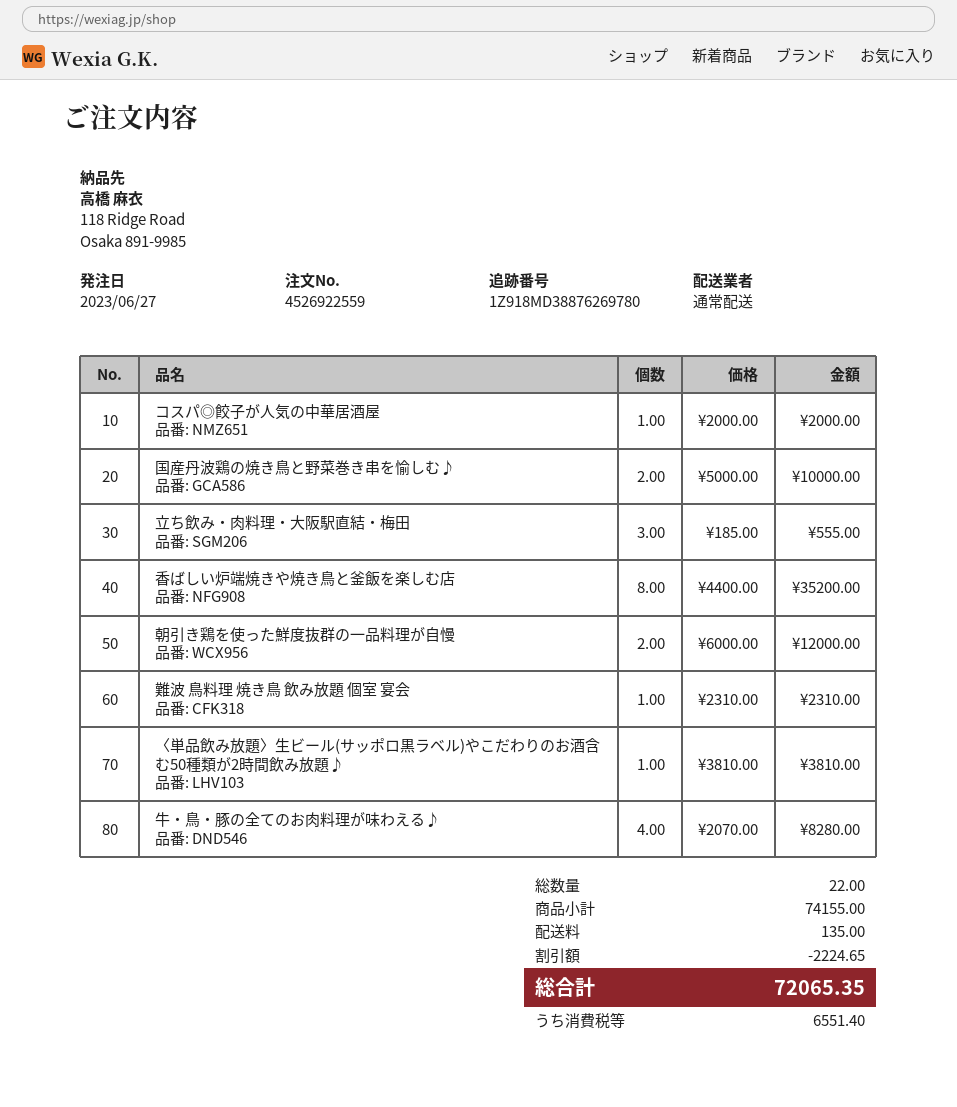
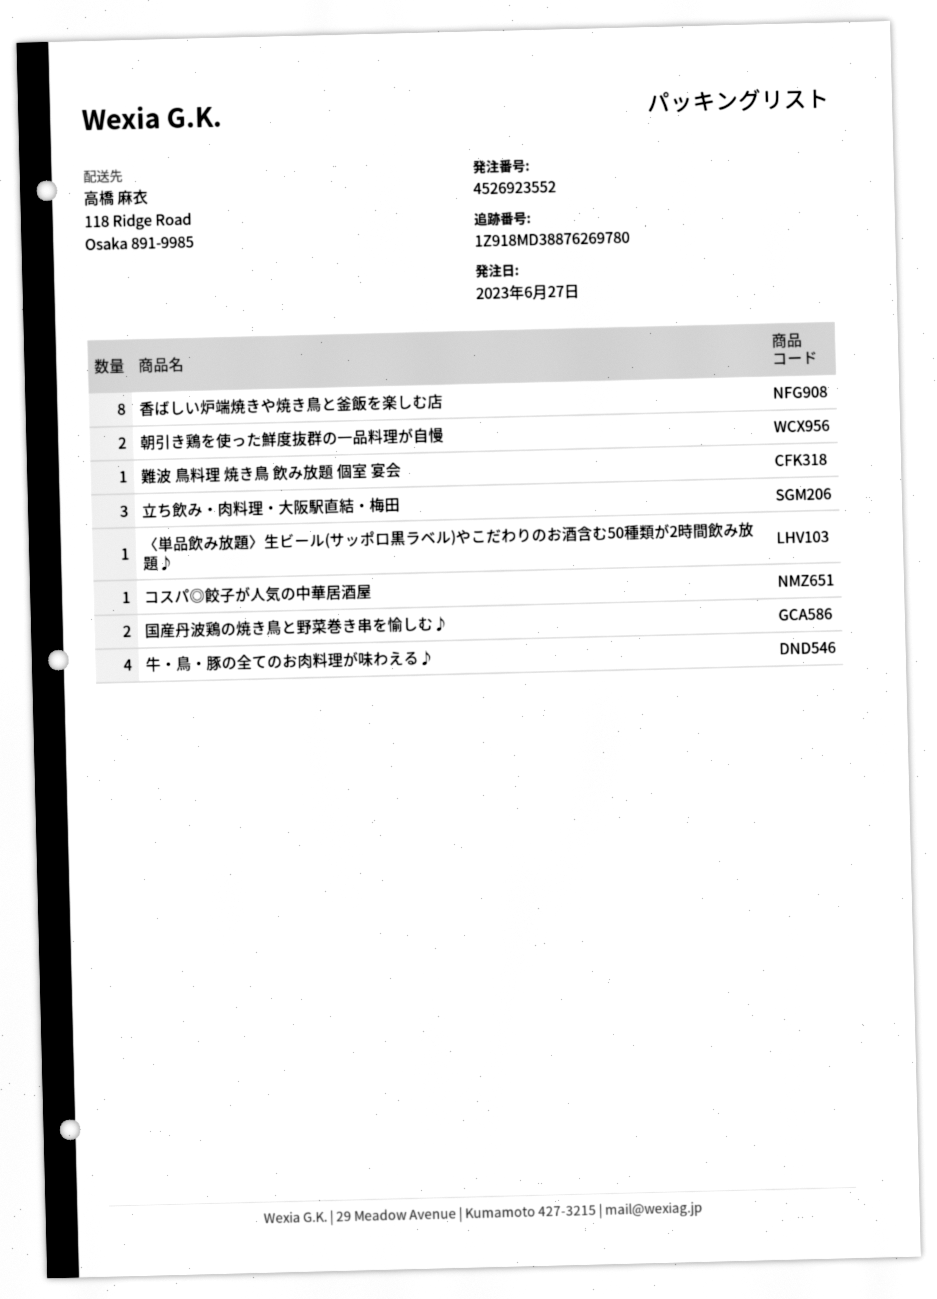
order number: 4526922559 -> 4526923552

